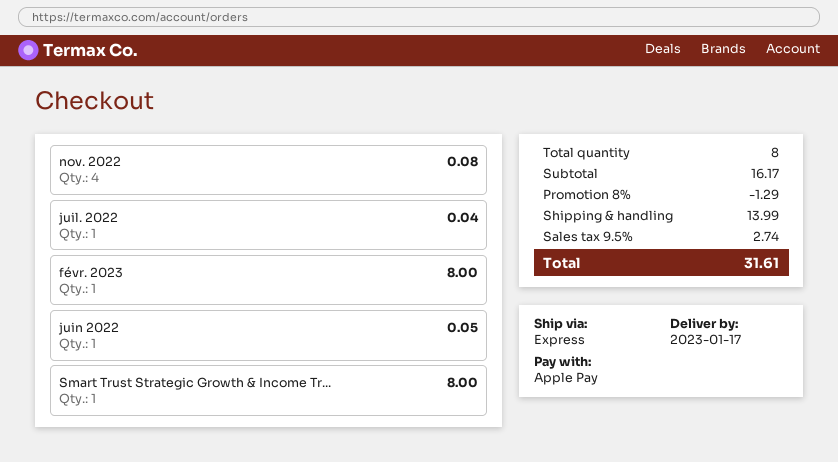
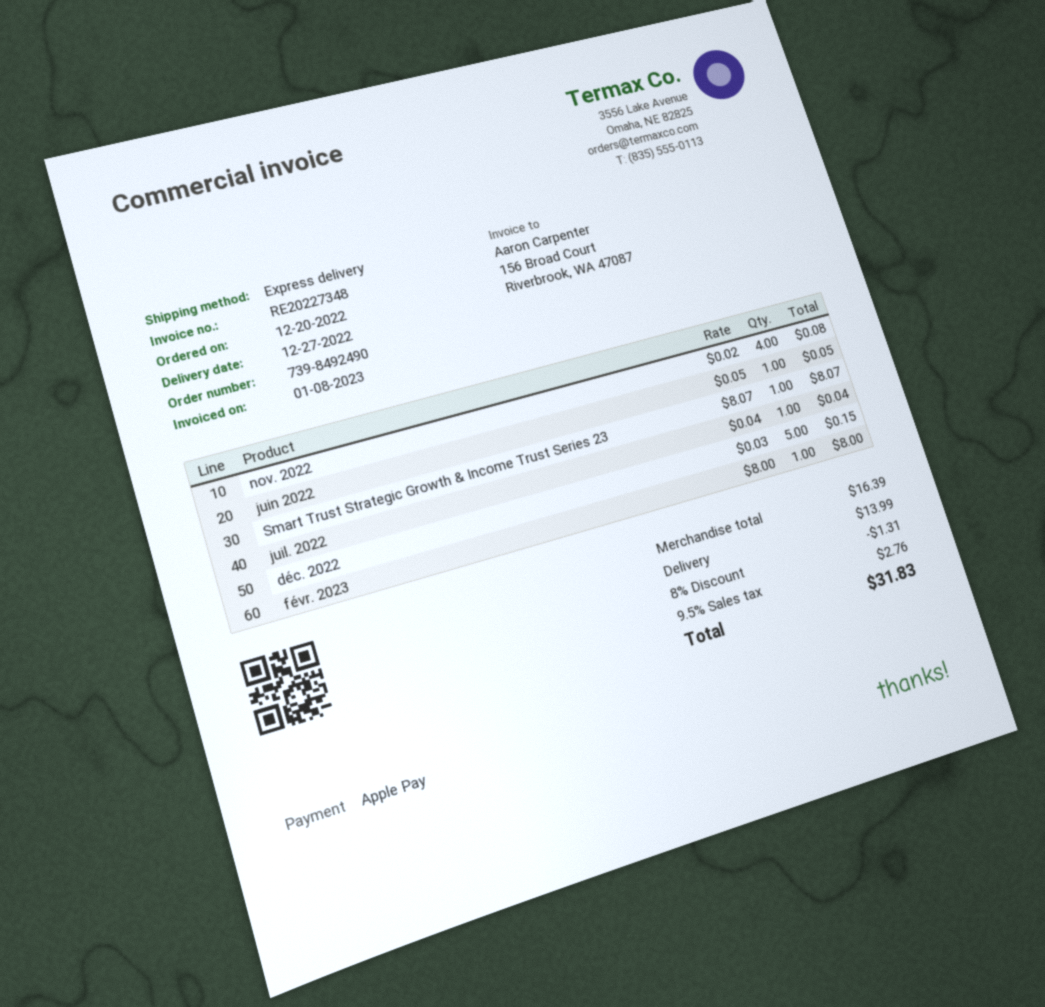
delivery date: 2023-01-17 -> 2022-12-27
Smart Trust Strategic Growth & Income Tr...: 1 for 8.00 -> 1 for 8.07
déc. 2022: none -> 5 for 0.15
subtotal: 16.17 -> 16.39
discount: 8% = 1.29 -> 8% = 1.31
tax: 9.5% = 2.74 -> 9.5% = 2.76
total: 31.61 -> 31.83

